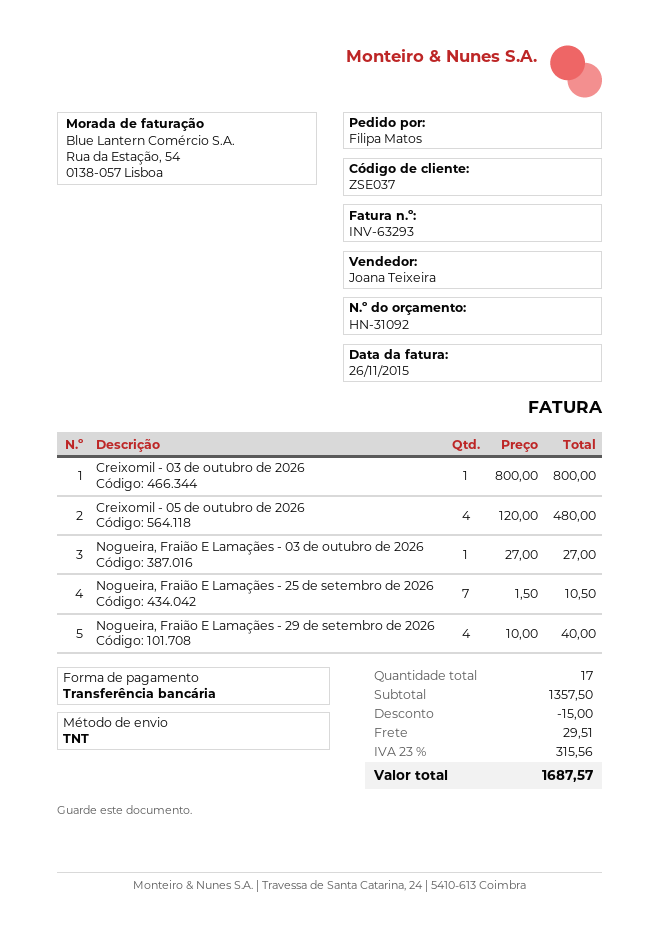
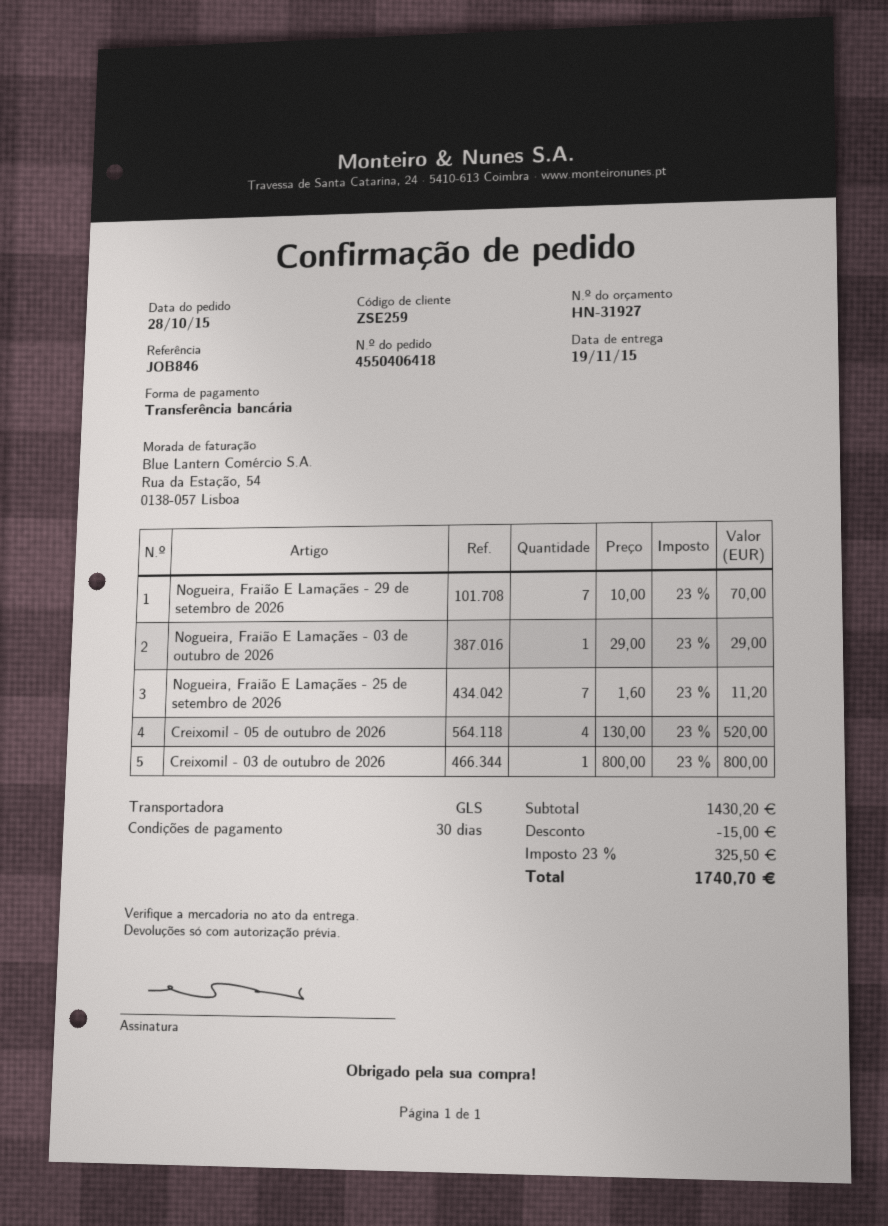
quote number: HN-31092 -> HN-31927
customer number: ZSE037 -> ZSE259
shipping method: TNT -> GLS
Creixomil - 05 de outubro de 2026: 4 x 120.00 = 480.00 -> 4 x 130.00 = 520.00
Nogueira, Fraião E Lamaçães - 03 de outubro de 2026: 1 x 27.00 = 27.00 -> 1 x 29.00 = 29.00
Nogueira, Fraião E Lamaçães - 25 de setembro de 2026: 7 x 1.50 = 10.50 -> 7 x 1.60 = 11.20
Nogueira, Fraião E Lamaçães - 29 de setembro de 2026: 4 x 10.00 = 40.00 -> 7 x 10.00 = 70.00
subtotal: 1357.50 -> 1430.20
shipping: 29.51 -> none
tax: 23% = 315.56 -> 23% = 325.50
total: 1687.57 -> 1740.70

